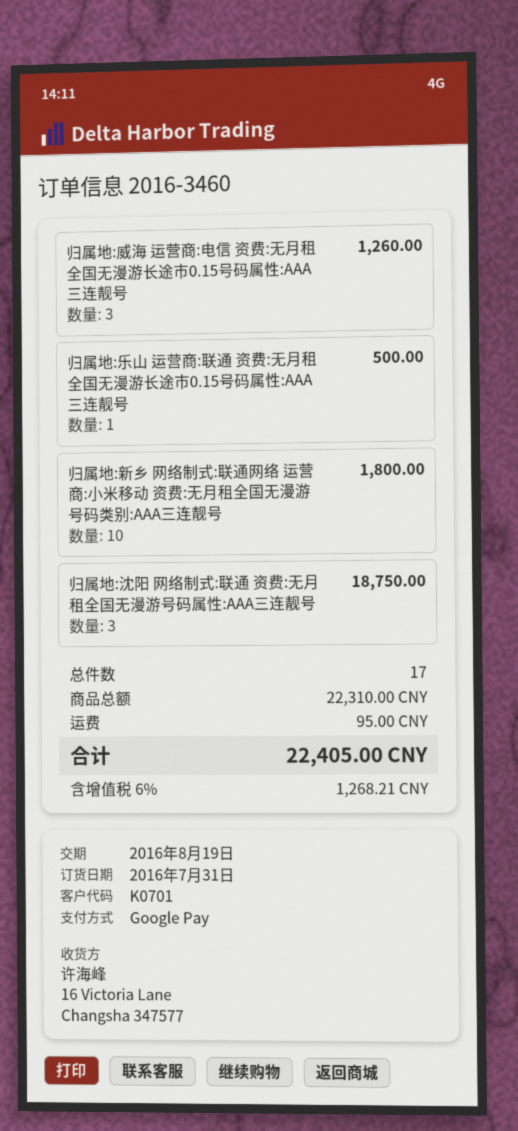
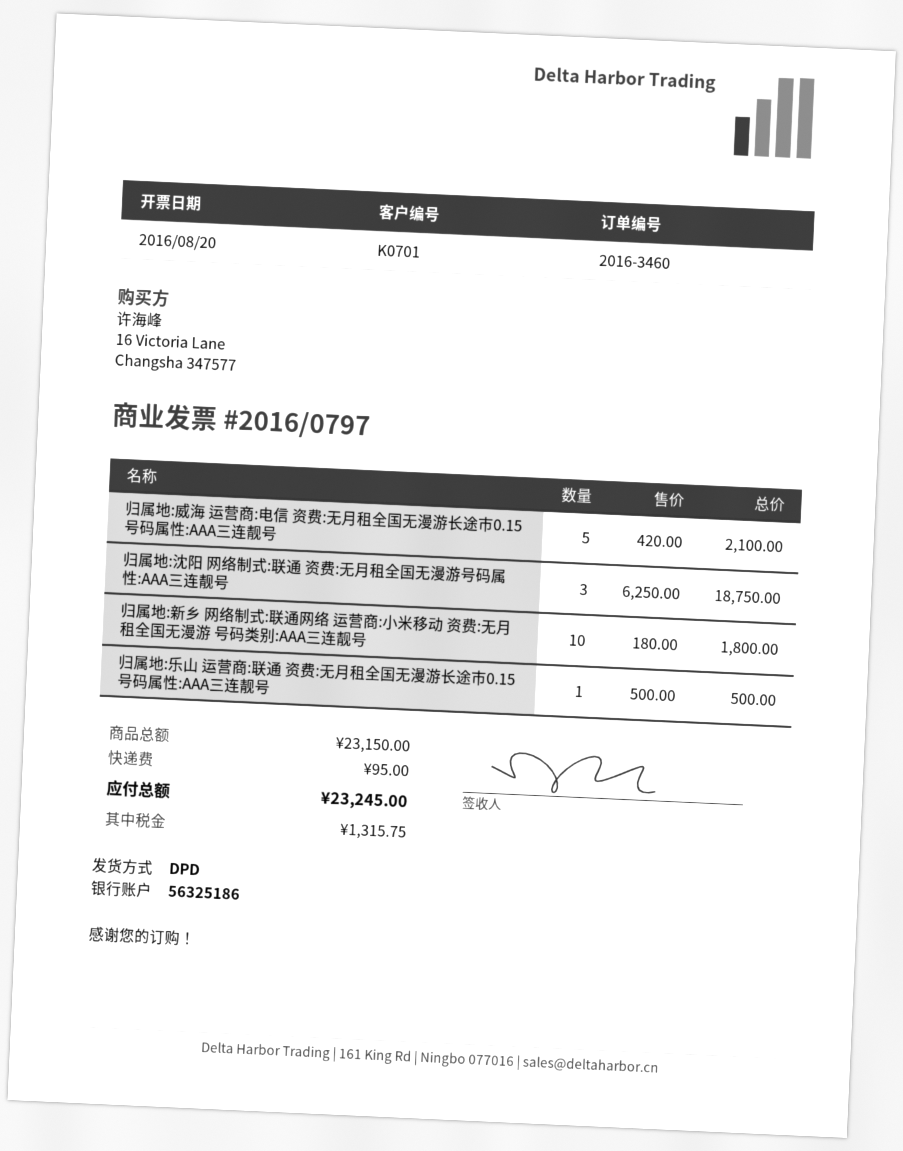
归属地:威海 运营商:电信 资费:无月租全国无漫游长途市0.15号码属性:AAA三连靓号: 3 for 1260.00 -> 5 for 2100.00
subtotal: 22310.00 -> 23150.00
tax: 1268.21 -> 1315.75
total: 22405.00 -> 23245.00

